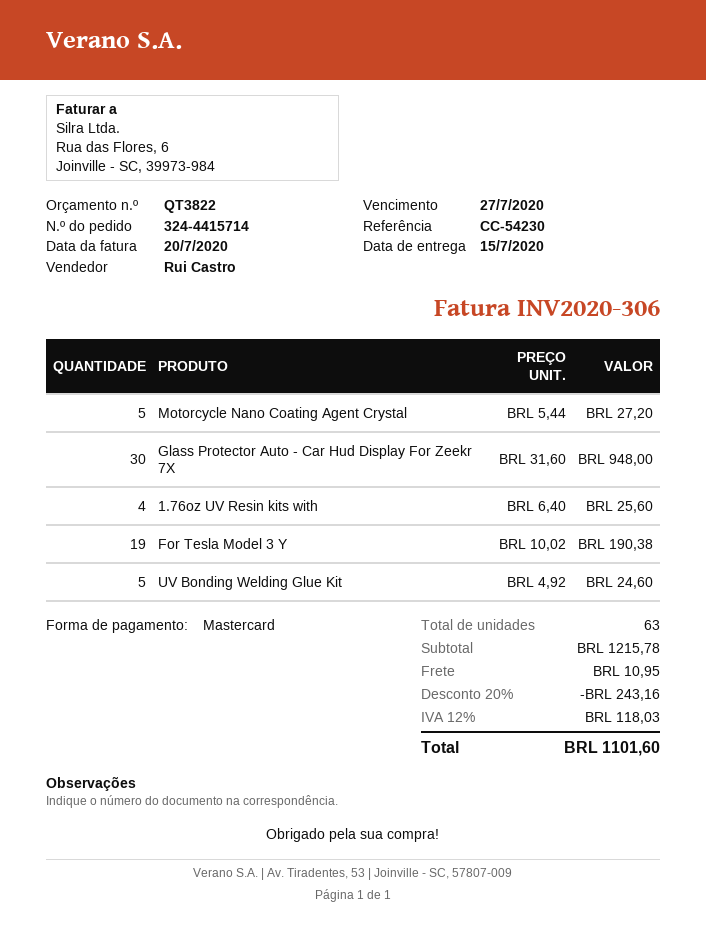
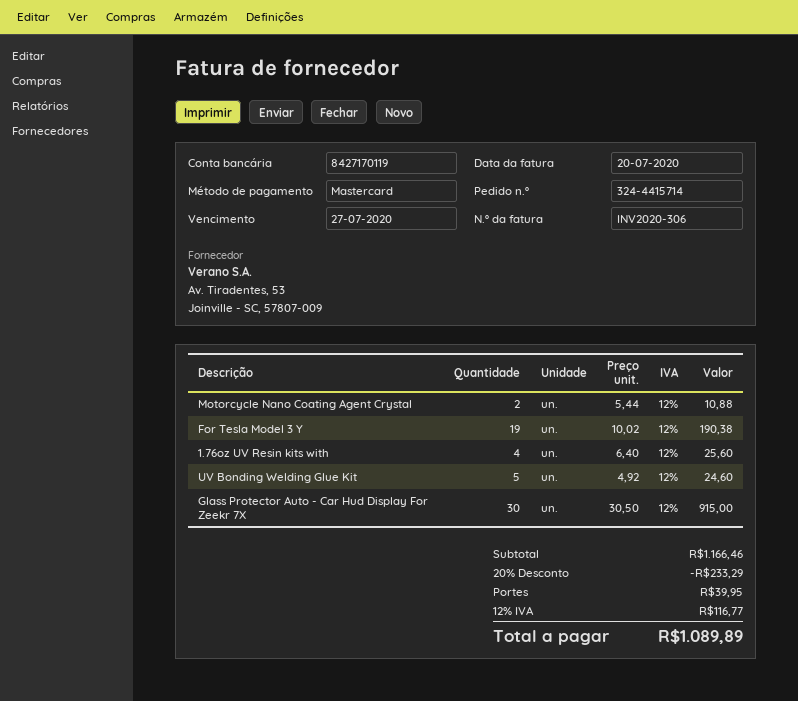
Motorcycle Nano Coating Agent Crystal: 5 x 5.44 = 27.20 -> 2 x 5.44 = 10.88
Glass Protector Auto - Car Hud Display For Zeekr 7X: 30 x 31.60 = 948.00 -> 30 x 30.50 = 915.00
subtotal: 1215.78 -> 1166.46
discount: 20% = 243.16 -> 20% = 233.29
shipping: 10.95 -> 39.95
tax: 12% = 118.03 -> 12% = 116.77
total: 1101.60 -> 1089.89

